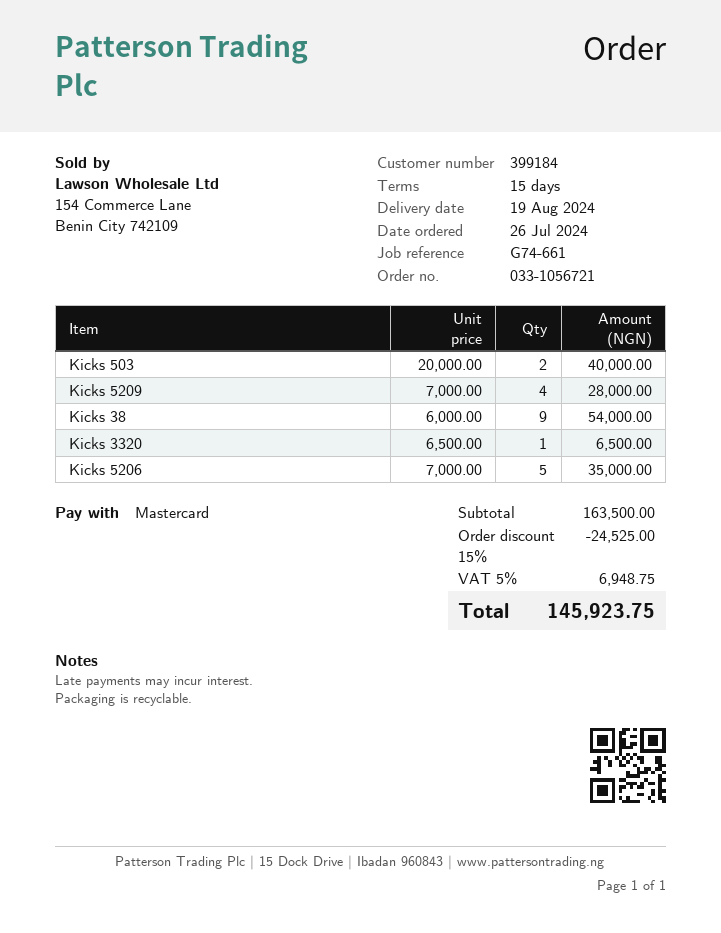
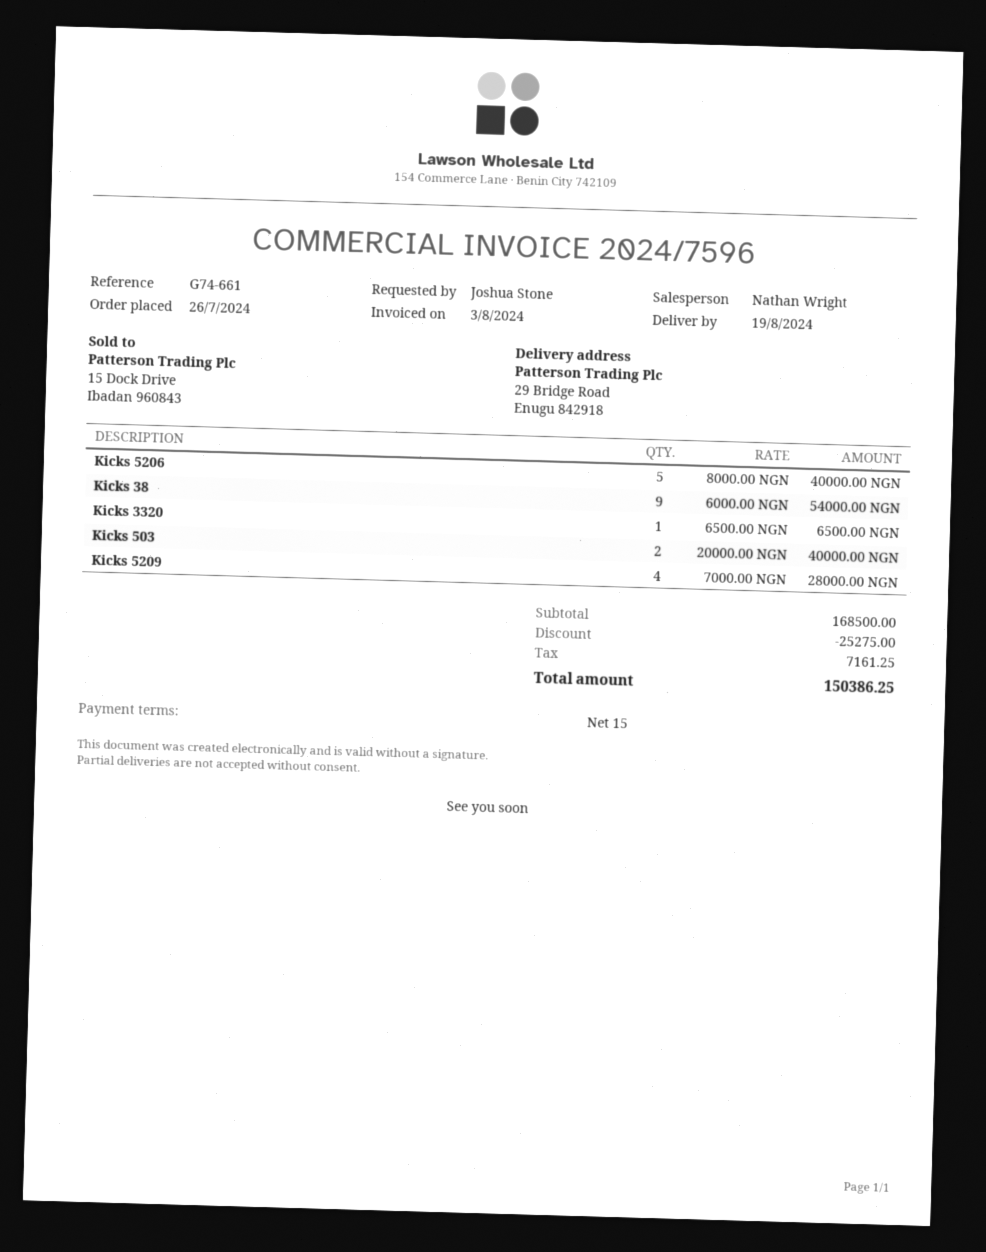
Kicks 5206: 5 x 7000.00 = 35000.00 -> 5 x 8000.00 = 40000.00
subtotal: 163500.00 -> 168500.00
discount: 24525.00 -> 25275.00
tax: 6948.75 -> 7161.25
total: 145923.75 -> 150386.25

